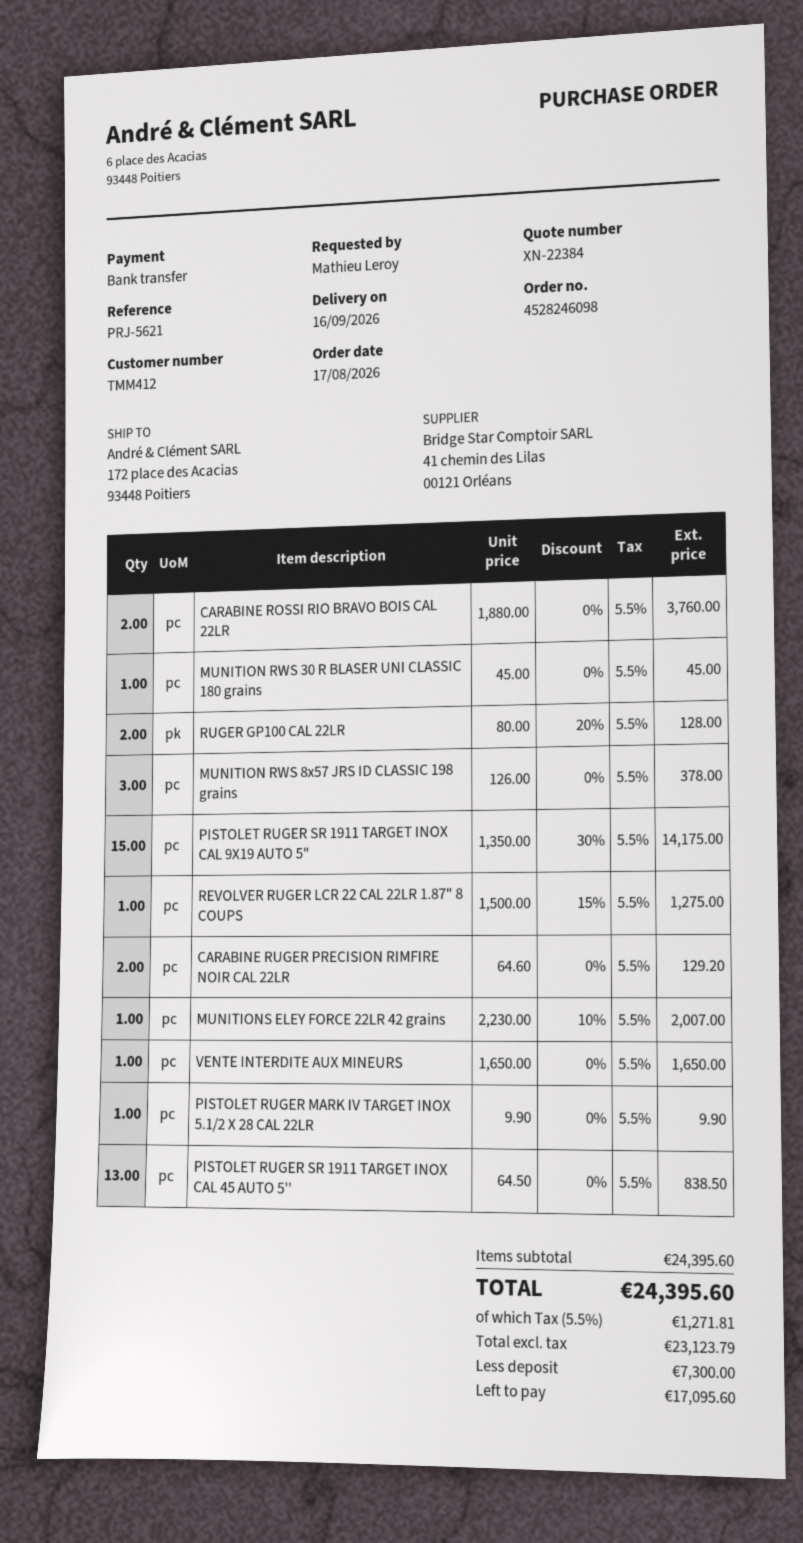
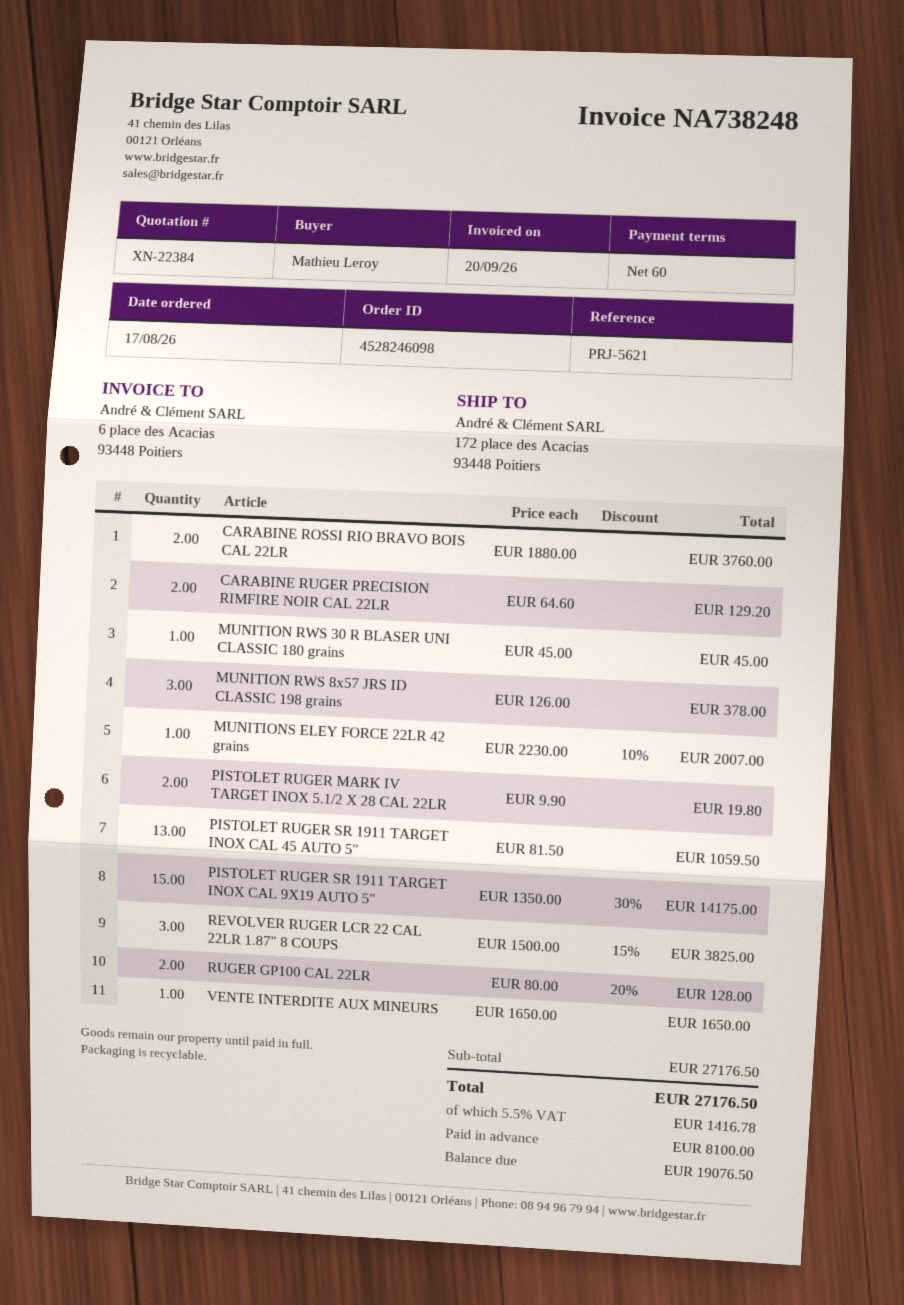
REVOLVER RUGER LCR 22 CAL 22LR 1.87" 8 COUPS: 1 x 1500.00 - 15% = 1275.00 -> 3 x 1500.00 - 15% = 3825.00
PISTOLET RUGER MARK IV TARGET INOX 5.1/2 X 28 CAL 22LR: 1 x 9.90 = 9.90 -> 2 x 9.90 = 19.80
PISTOLET RUGER SR 1911 TARGET INOX CAL 45 AUTO 5'': 13 x 64.50 = 838.50 -> 13 x 81.50 = 1059.50
subtotal: 24395.60 -> 27176.50
tax: 5.5% = 1271.81 -> 5.5% = 1416.78
total: 24395.60 -> 27176.50
deposit: 7300.00 -> 8100.00
balance: 17095.60 -> 19076.50

